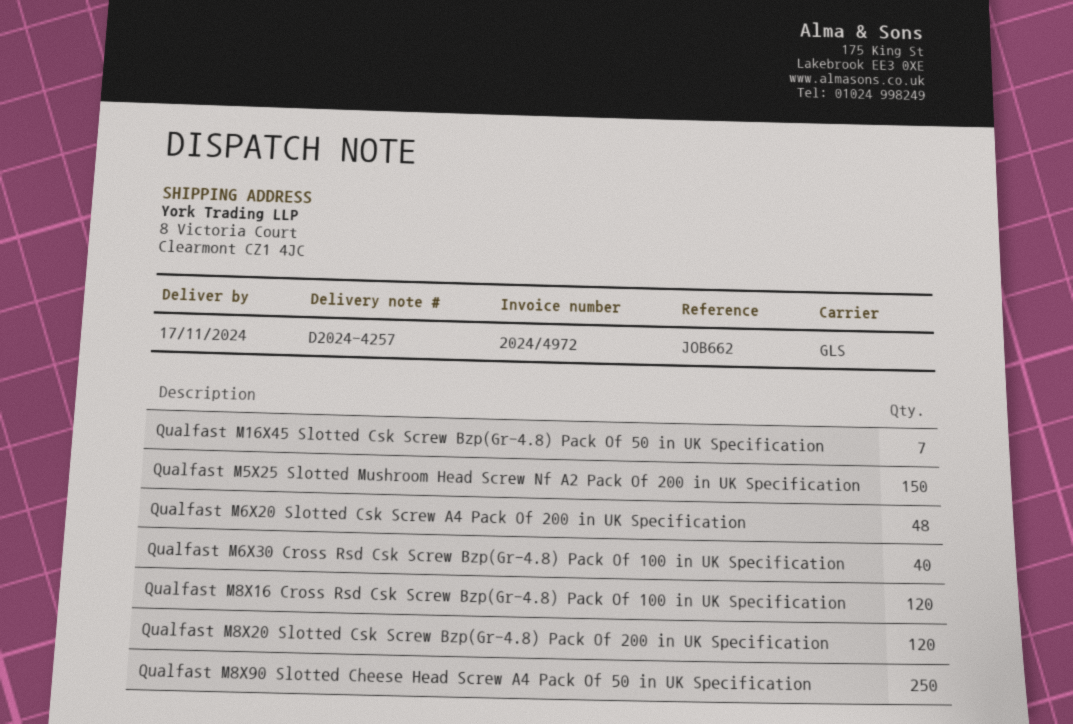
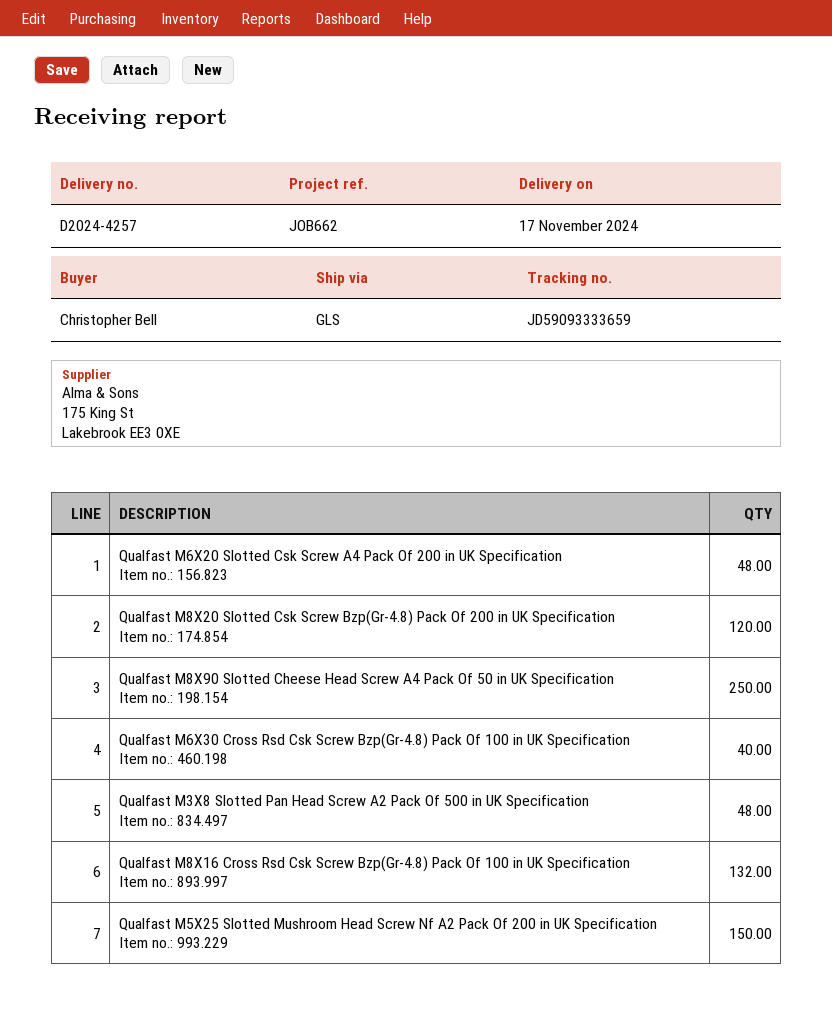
Qualfast M16X45 Slotted Csk Screw Bzp(Gr-4.8) Pack Of 50 in UK Specification: 7 -> none
Qualfast M8X16 Cross Rsd Csk Screw Bzp(Gr-4.8) Pack Of 100 in UK Specification: 120 -> 132
Qualfast M3X8 Slotted Pan Head Screw A2 Pack Of 500 in UK Specification: none -> 48

